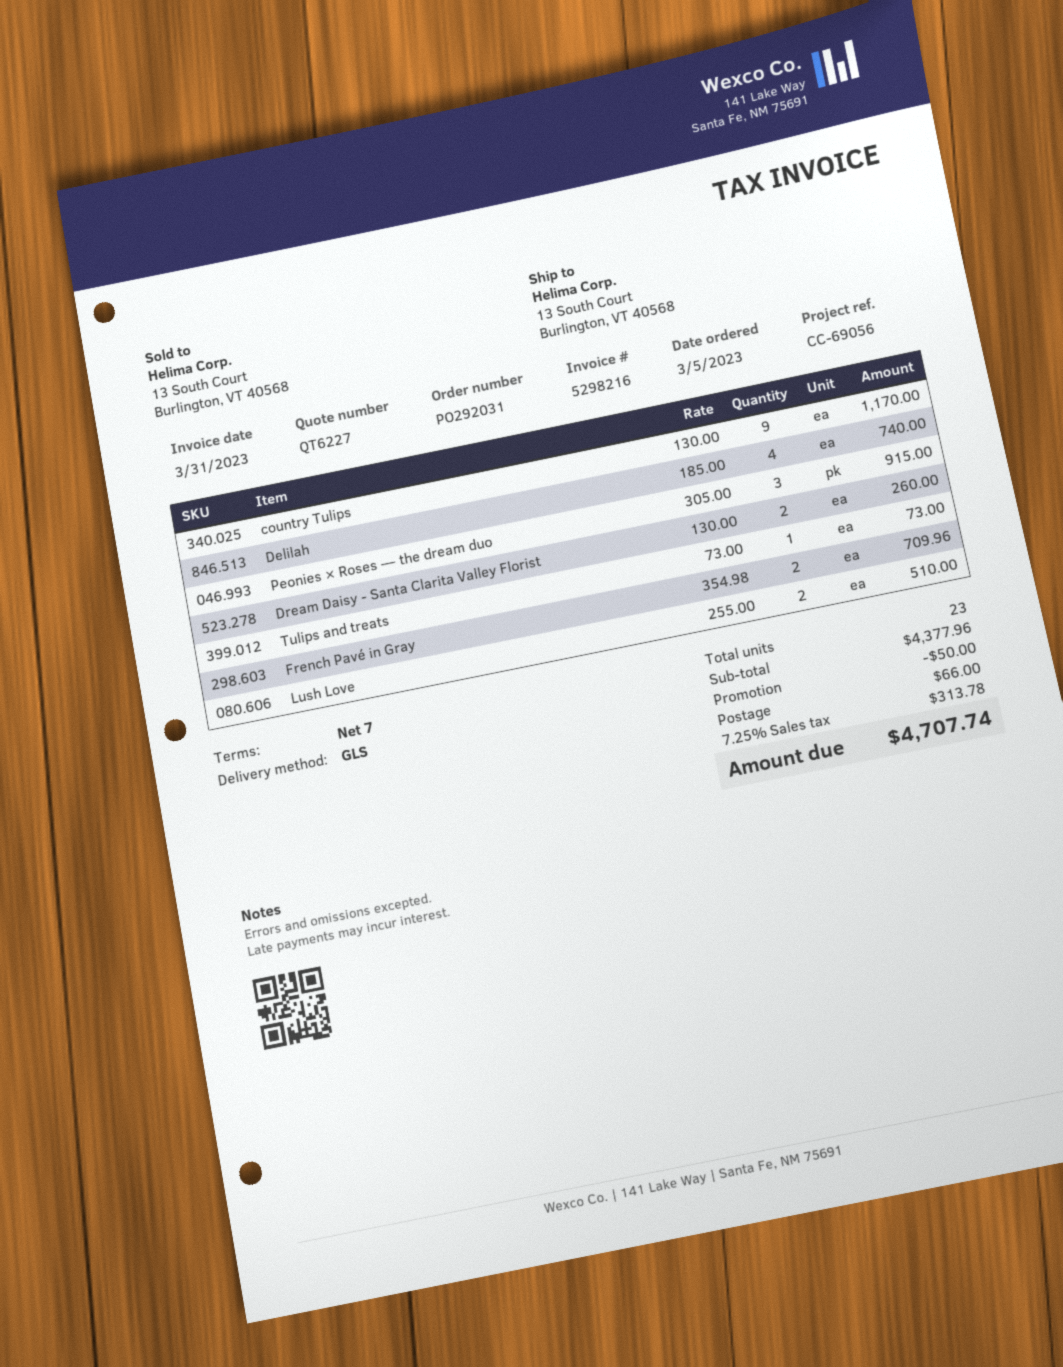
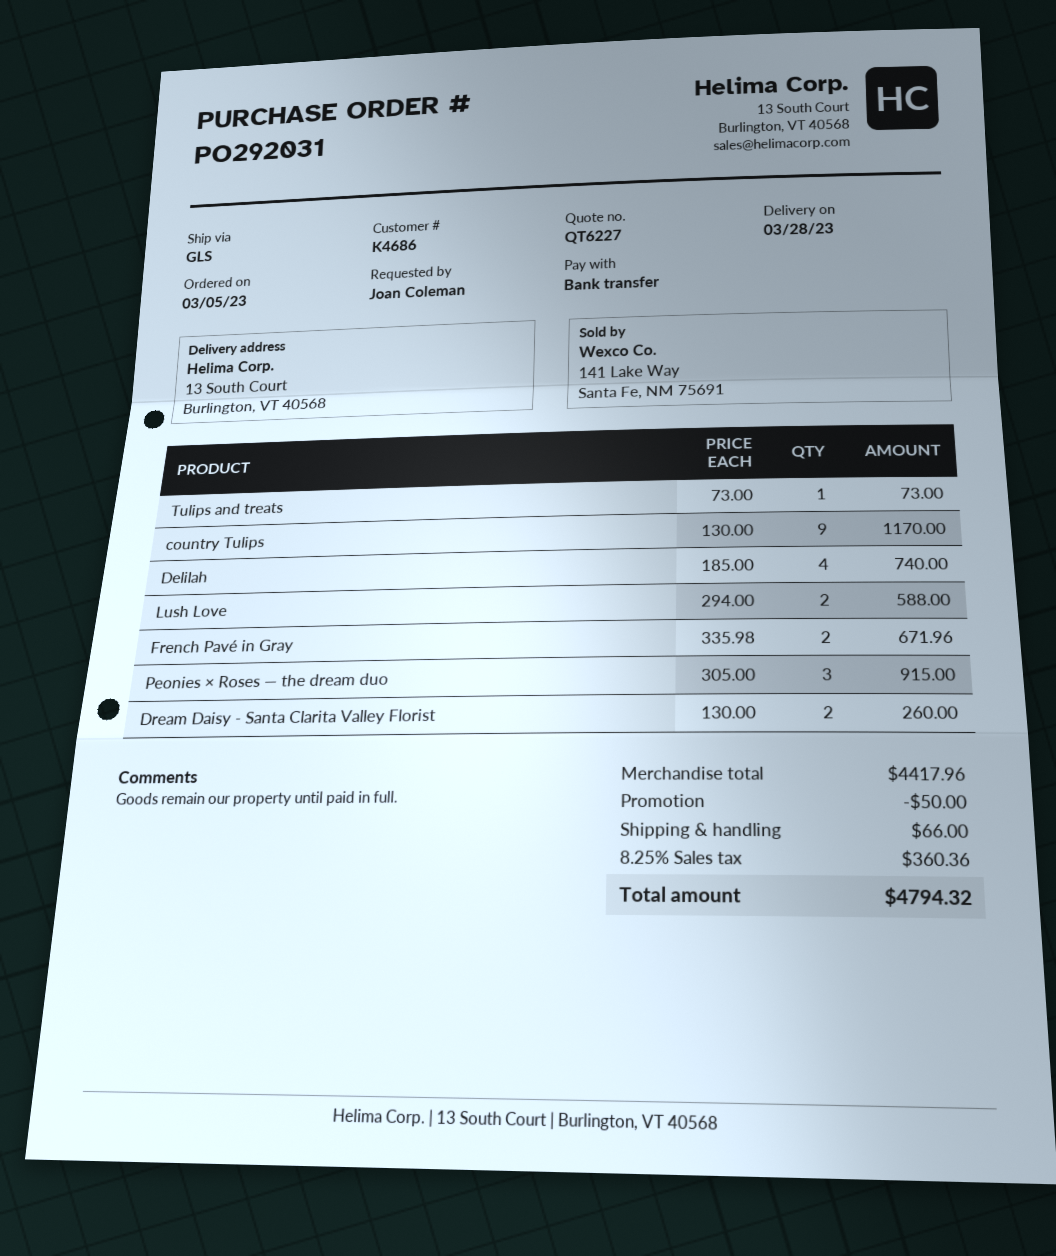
French Pavé in Gray: 2 x 354.98 = 709.96 -> 2 x 335.98 = 671.96
Lush Love: 2 x 255.00 = 510.00 -> 2 x 294.00 = 588.00
subtotal: 4377.96 -> 4417.96
tax: 7.25% = 313.78 -> 8.25% = 360.36
total: 4707.74 -> 4794.32

